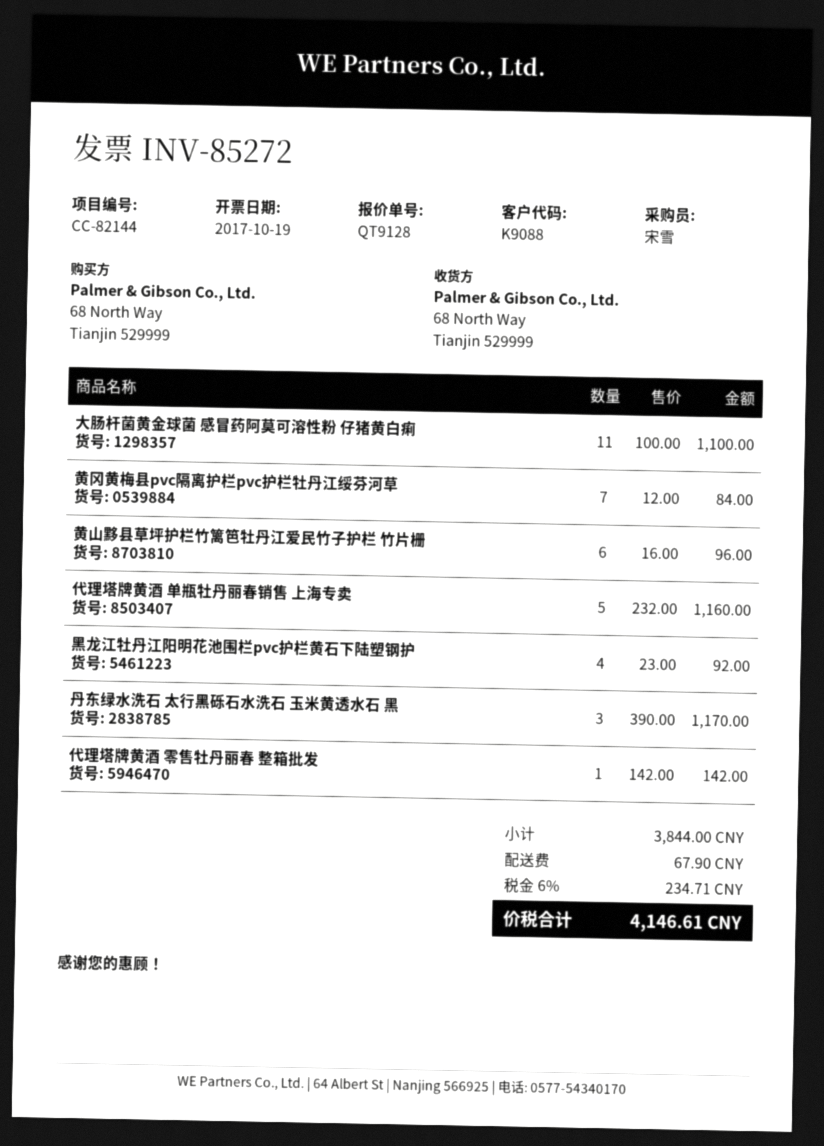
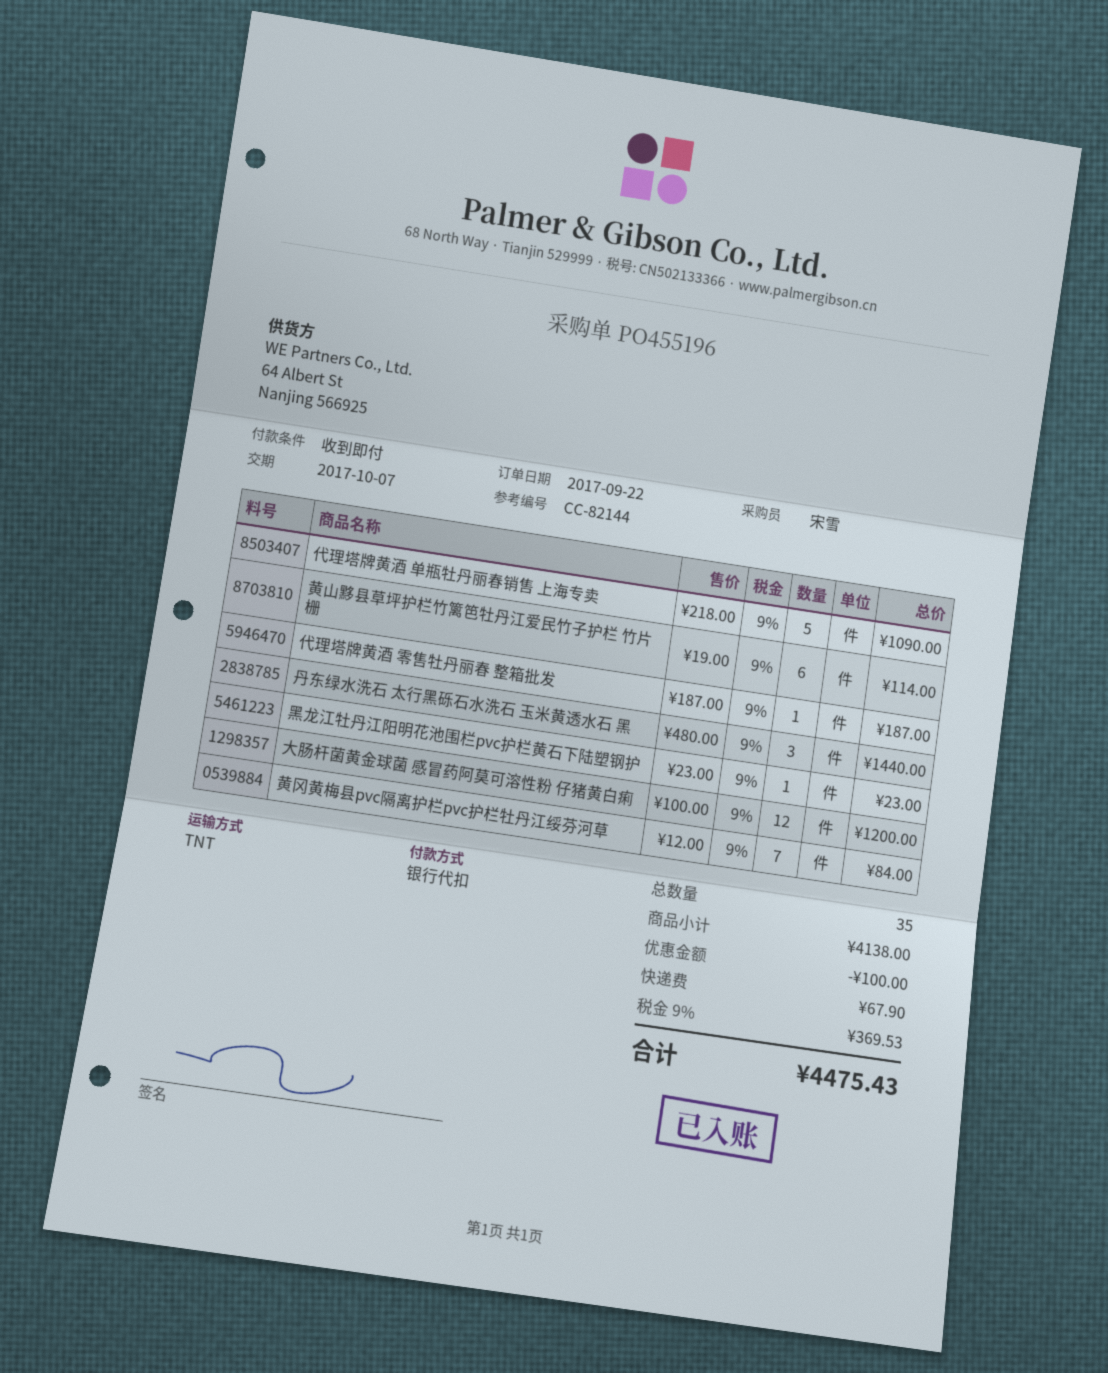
大肠杆菌黄金球菌 感冒药阿莫可溶性粉 仔猪黄白痢: 11 x 100.00 = 1100.00 -> 12 x 100.00 = 1200.00
黄山黟县草坪护栏竹篱笆牡丹江爱民竹子护栏 竹片栅: 6 x 16.00 = 96.00 -> 6 x 19.00 = 114.00
代理塔牌黄酒 单瓶牡丹丽春销售 上海专卖: 5 x 232.00 = 1160.00 -> 5 x 218.00 = 1090.00
黑龙江牡丹江阳明花池围栏pvc护栏黄石下陆塑钢护: 4 x 23.00 = 92.00 -> 1 x 23.00 = 23.00
丹东绿水洗石 太行黑砾石水洗石 玉米黄透水石 黑: 3 x 390.00 = 1170.00 -> 3 x 480.00 = 1440.00
代理塔牌黄酒 零售牡丹丽春 整箱批发: 1 x 142.00 = 142.00 -> 1 x 187.00 = 187.00
subtotal: 3844.00 -> 4138.00
discount: none -> 100.00
tax: 6% = 234.71 -> 9% = 369.53
total: 4146.61 -> 4475.43

